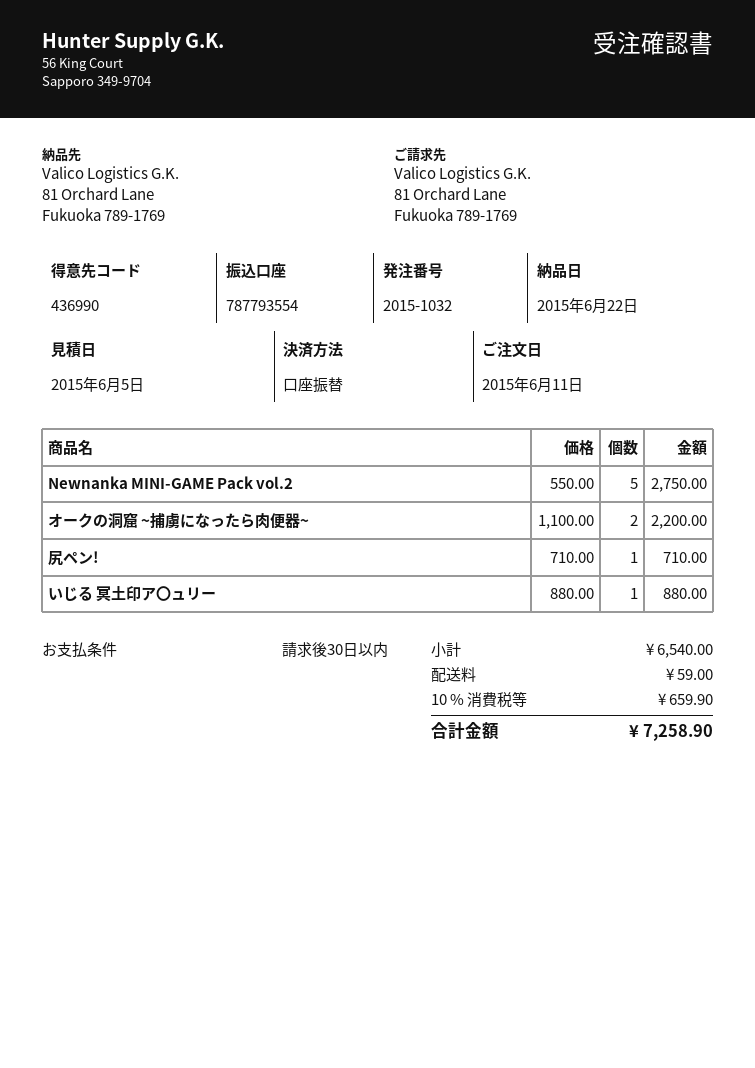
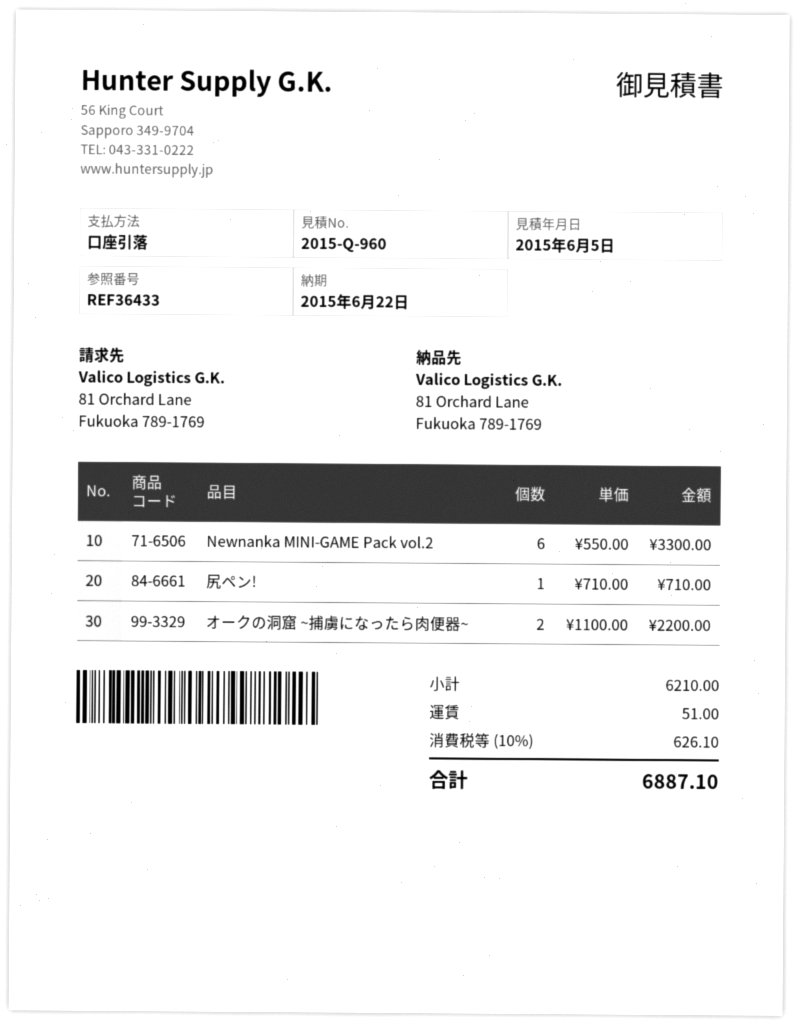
Newnanka MINI-GAME Pack vol.2: 5 x 550.00 = 2750.00 -> 6 x 550.00 = 3300.00
いじる 冥土印ア〇ュリー: 1 x 880.00 = 880.00 -> none
subtotal: 6540.00 -> 6210.00
shipping: 59.00 -> 51.00
tax: 10% = 659.90 -> 10% = 626.10
total: 7258.90 -> 6887.10

